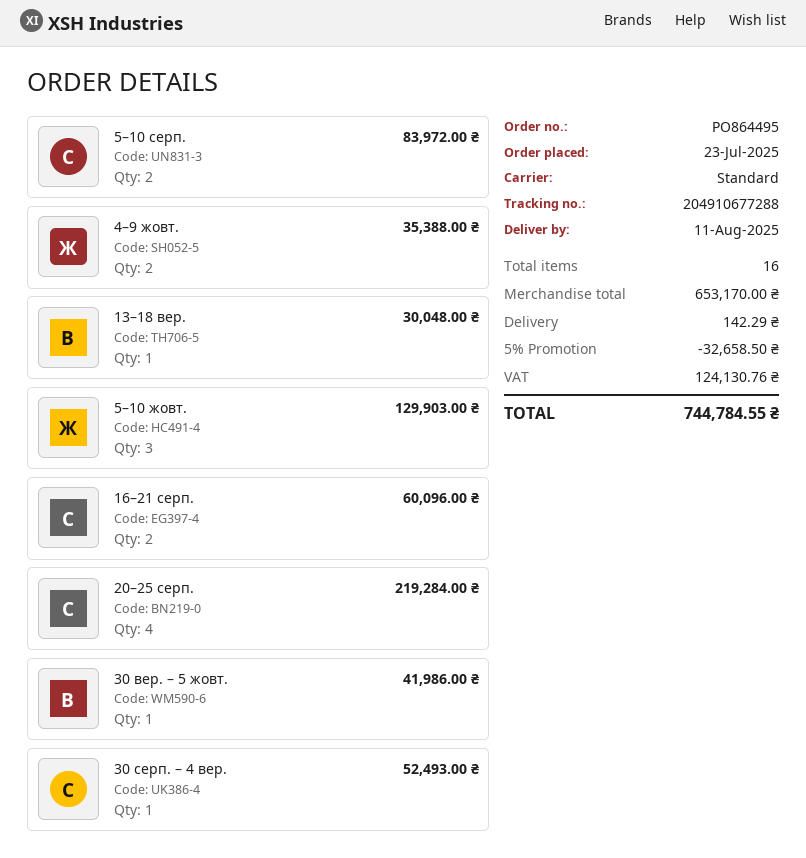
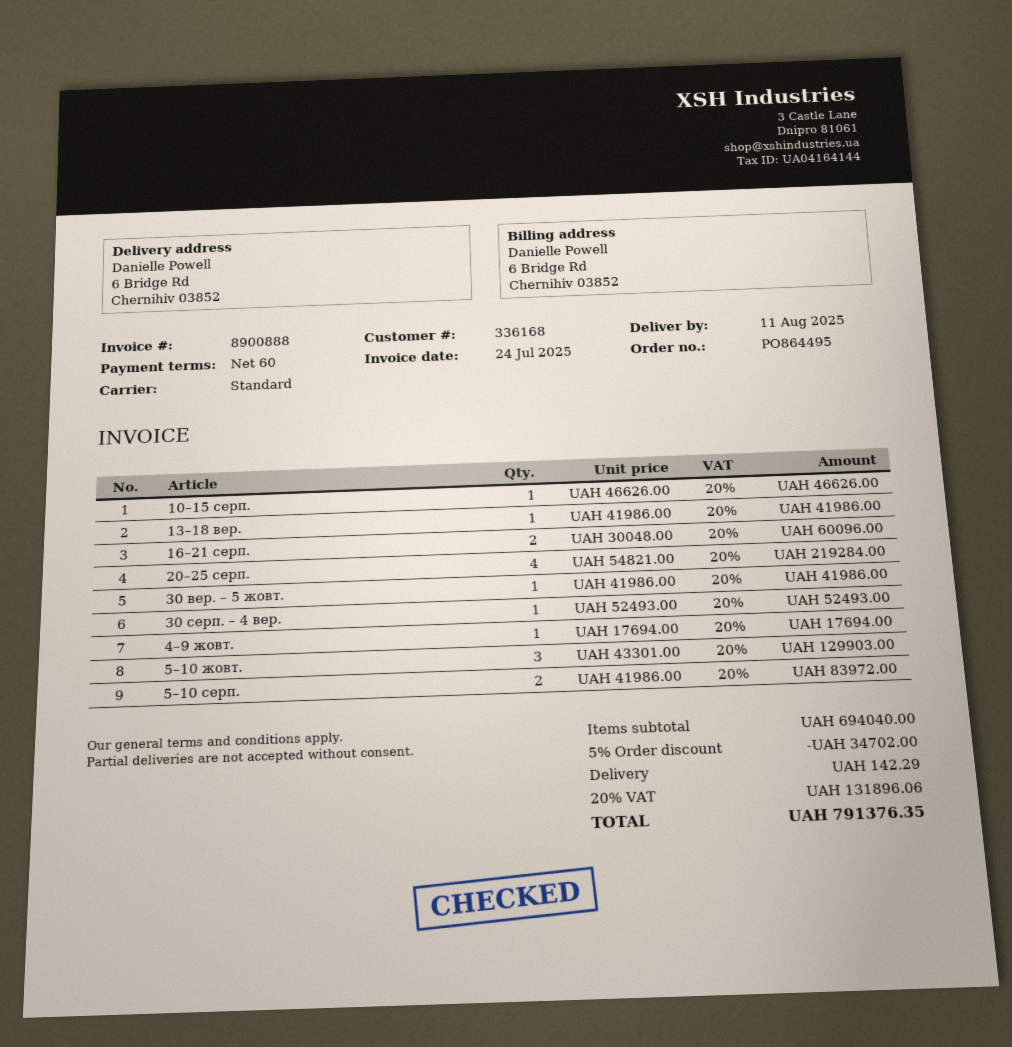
4–9 жовт.: 2 for 35388.00 -> 1 for 17694.00
13–18 вер.: 1 for 30048.00 -> 1 for 41986.00
10–15 серп.: none -> 1 for 46626.00
subtotal: 653170.00 -> 694040.00
discount: 5% = 32658.50 -> 5% = 34702.00
tax: 124130.76 -> 131896.06
total: 744784.55 -> 791376.35

